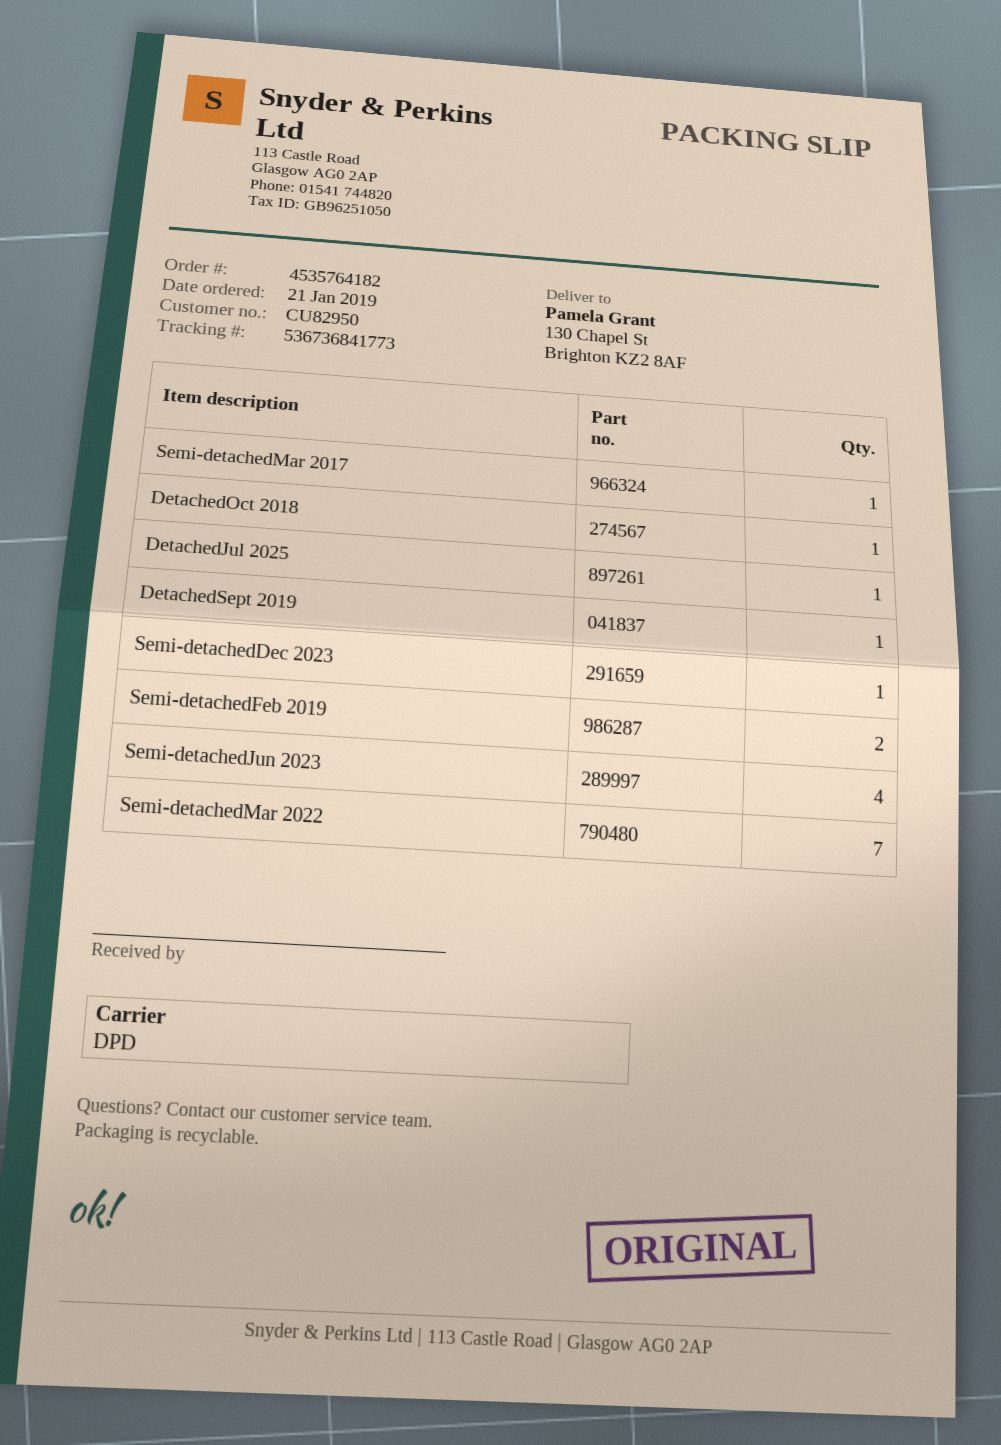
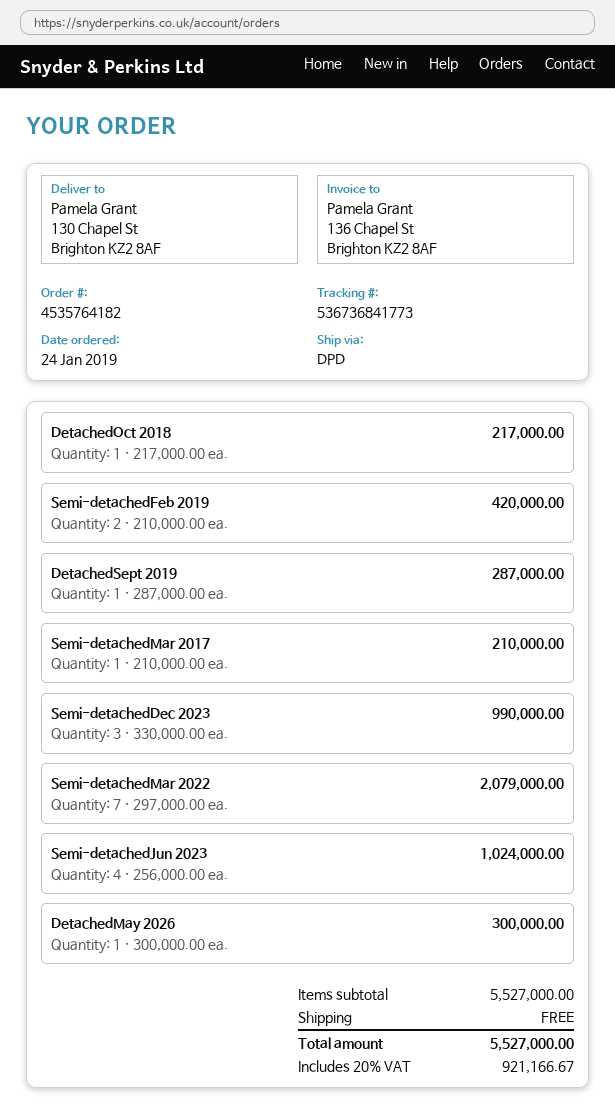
order date: 2019-01-21 -> 2019-01-24
DetachedJul 2025: 1 -> none
Semi-detachedDec 2023: 1 -> 3
DetachedMay 2026: none -> 1

